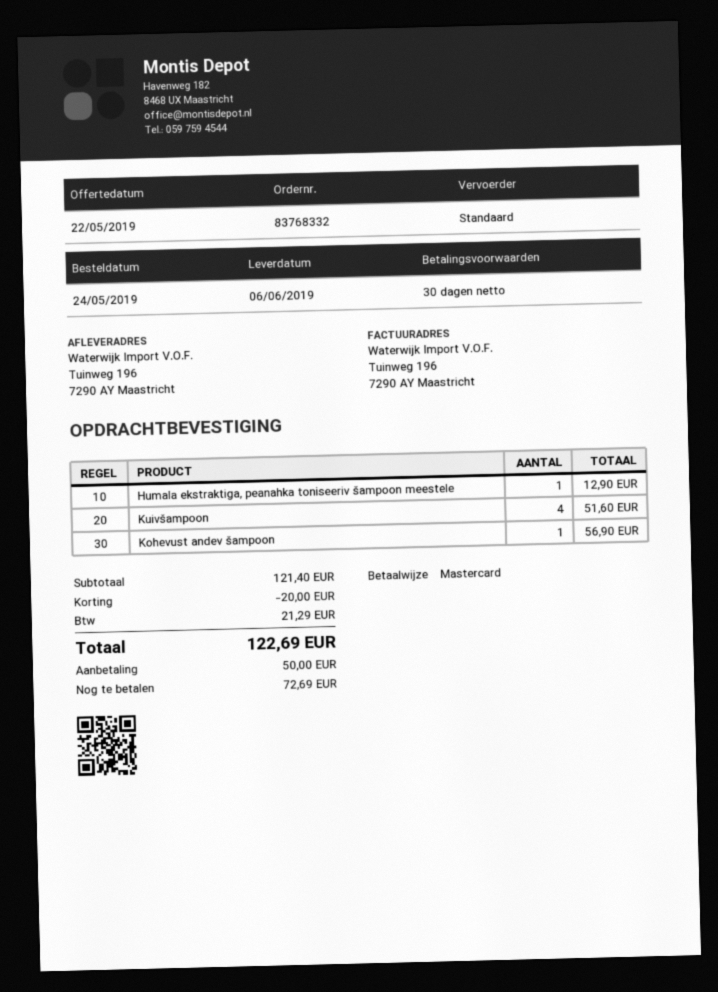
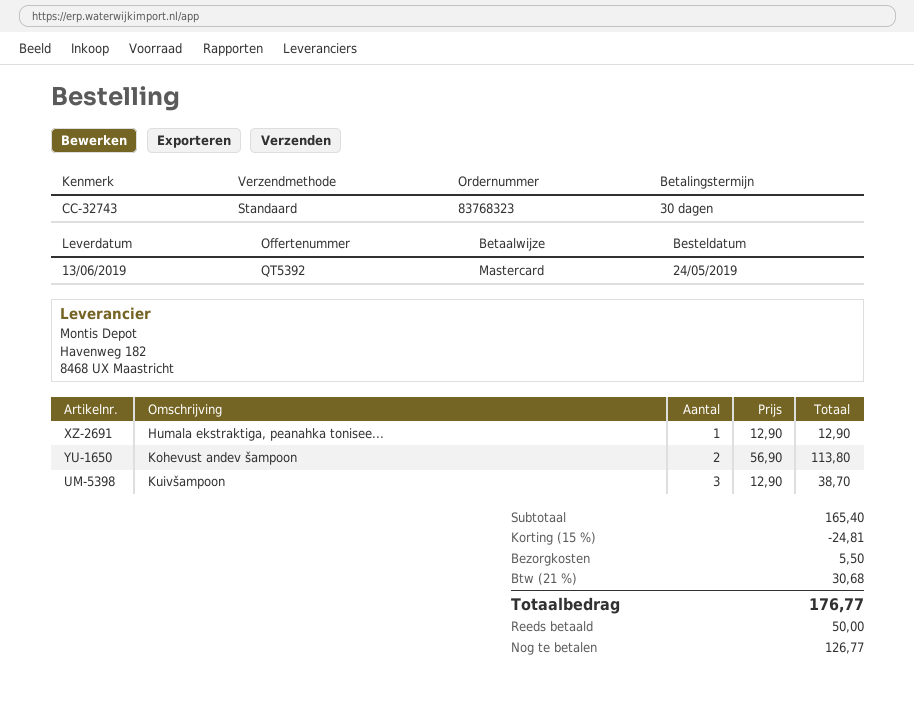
order number: 83768332 -> 83768323
delivery date: 2019-06-06 -> 2019-06-13
Kuivšampoon: 4 for 51.60 -> 3 for 38.70
Kohevust andev šampoon: 1 for 56.90 -> 2 for 113.80
subtotal: 121.40 -> 165.40
discount: 20.00 -> 24.81
shipping: none -> 5.50
tax: 21.29 -> 30.68
total: 122.69 -> 176.77
balance: 72.69 -> 126.77

